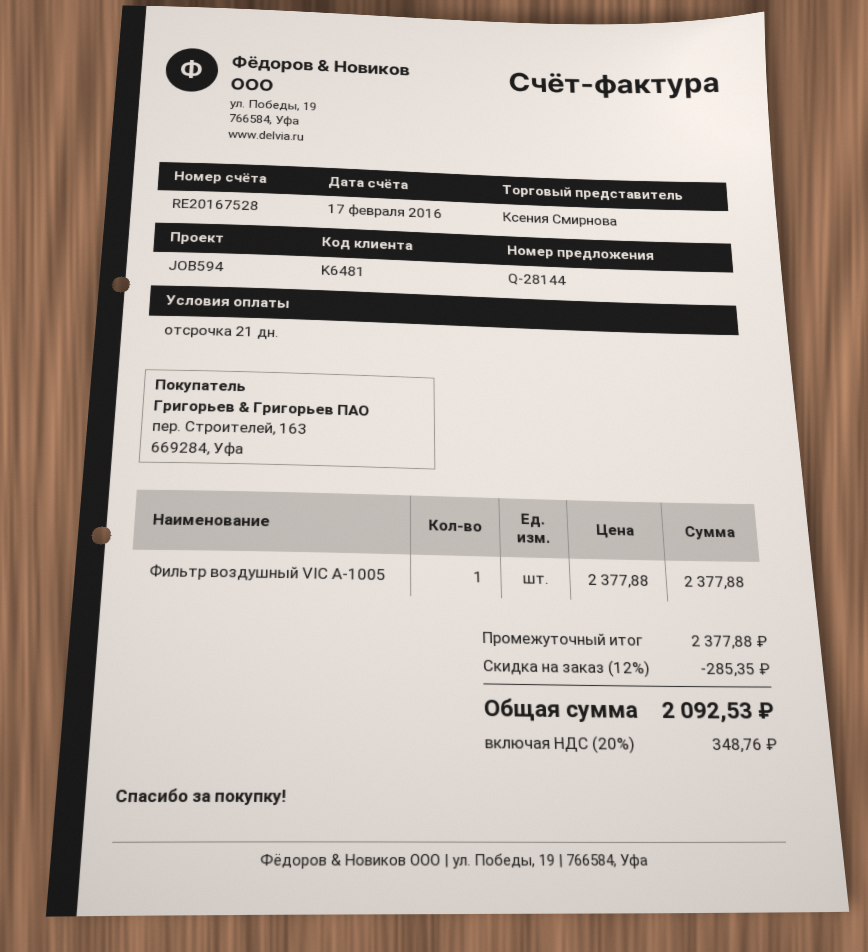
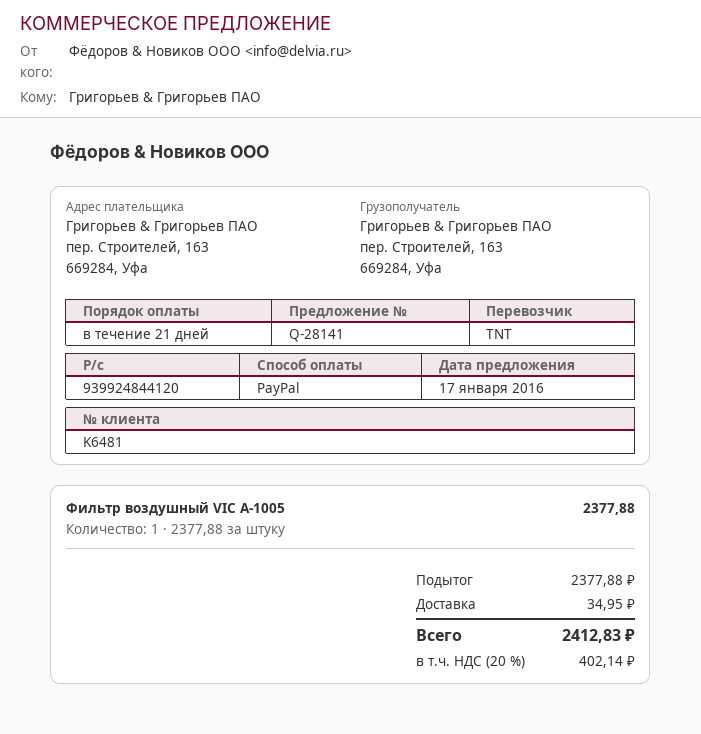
quote number: Q-28144 -> Q-28141
discount: 12% = 285.35 -> none
shipping: none -> 34.95
tax: 20% = 348.76 -> 20% = 402.14
total: 2092.53 -> 2412.83

